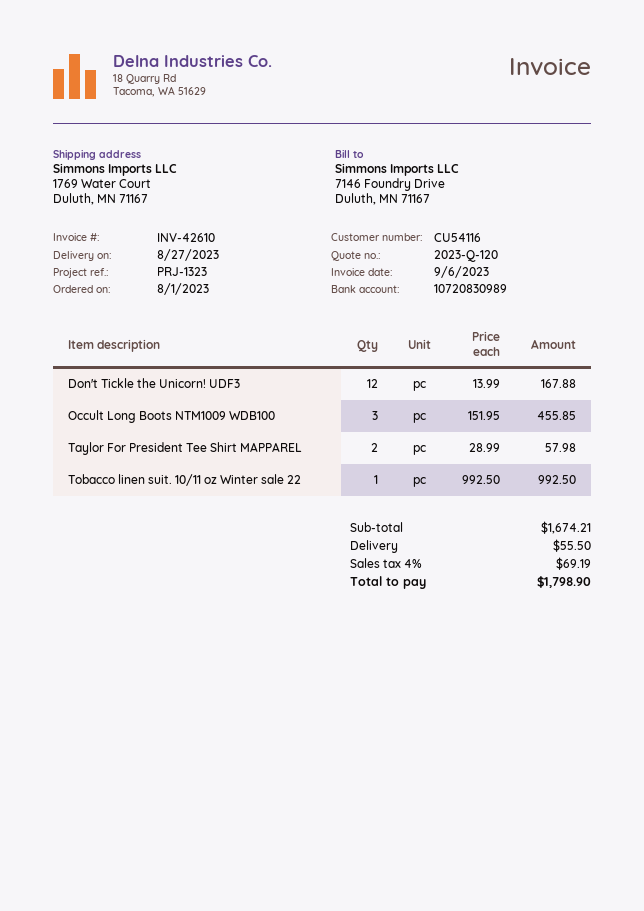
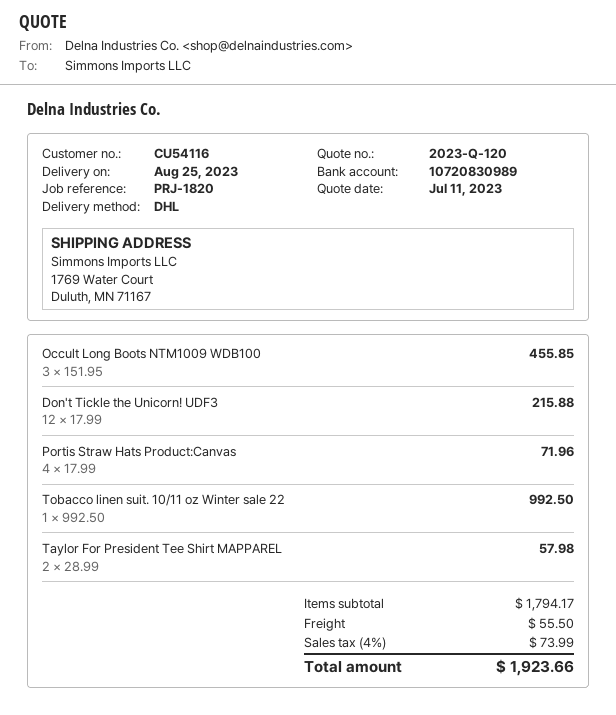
delivery date: 2023-08-27 -> 2023-08-25
reference: PRJ-1323 -> PRJ-1820
Don't Tickle the Unicorn! UDF3: 12 x 13.99 = 167.88 -> 12 x 17.99 = 215.88
Portis Straw Hats Product:Canvas: none -> 4 x 17.99 = 71.96
subtotal: 1674.21 -> 1794.17
tax: 4% = 69.19 -> 4% = 73.99
total: 1798.90 -> 1923.66

